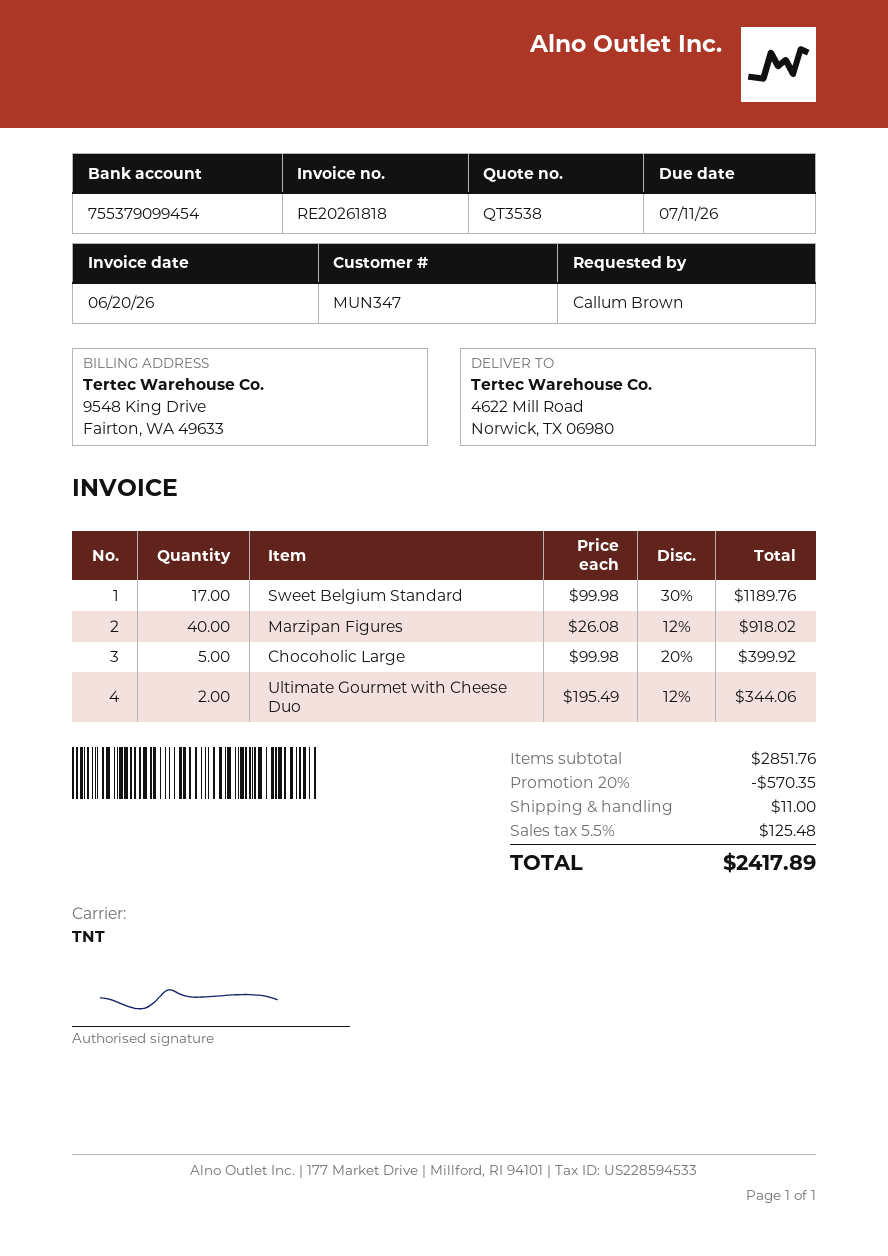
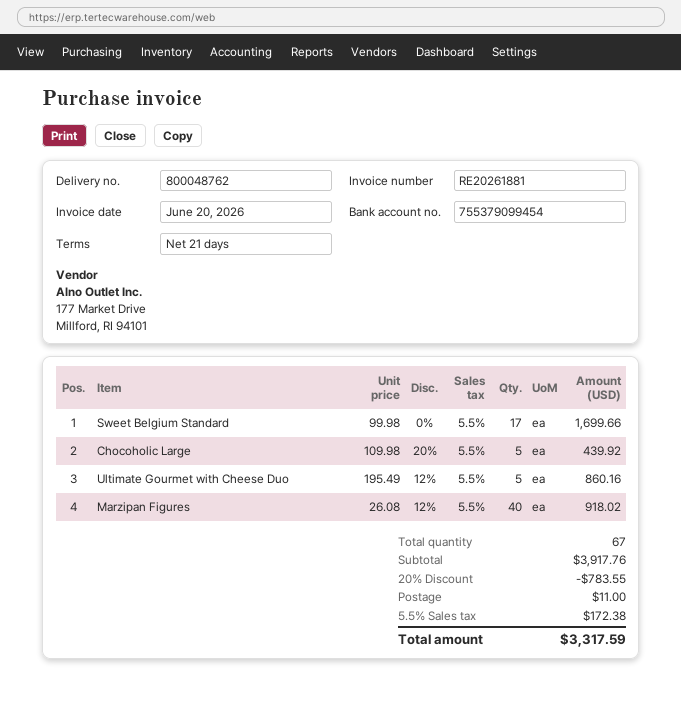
invoice number: RE20261818 -> RE20261881
Sweet Belgium Standard: 17 x 99.98 - 30% = 1189.76 -> 17 x 99.98 = 1699.66
Chocoholic Large: 5 x 99.98 - 20% = 399.92 -> 5 x 109.98 - 20% = 439.92
Ultimate Gourmet with Cheese Duo: 2 x 195.49 - 12% = 344.06 -> 5 x 195.49 - 12% = 860.16
subtotal: 2851.76 -> 3917.76
discount: 20% = 570.35 -> 20% = 783.55
tax: 5.5% = 125.48 -> 5.5% = 172.38
total: 2417.89 -> 3317.59

